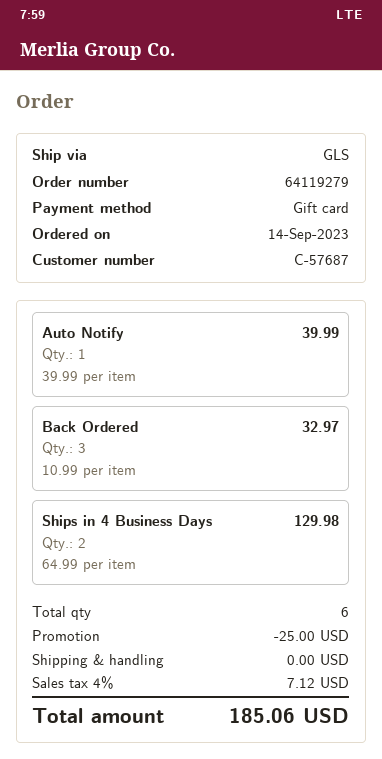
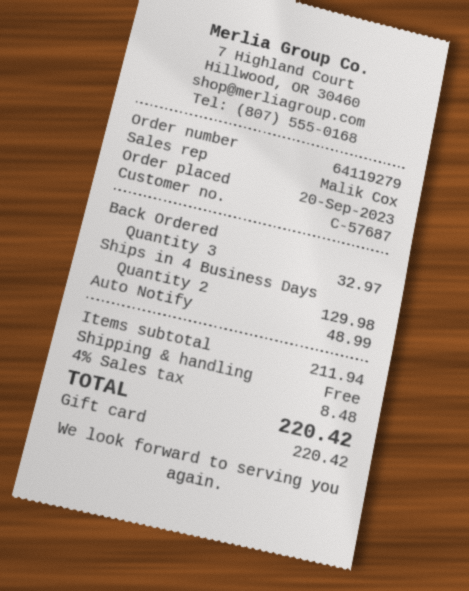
order date: 2023-09-14 -> 2023-09-20
Auto Notify: 1 for 39.99 -> 1 for 48.99
discount: 25.00 -> none
tax: 4% = 7.12 -> 4% = 8.48
total: 185.06 -> 220.42

